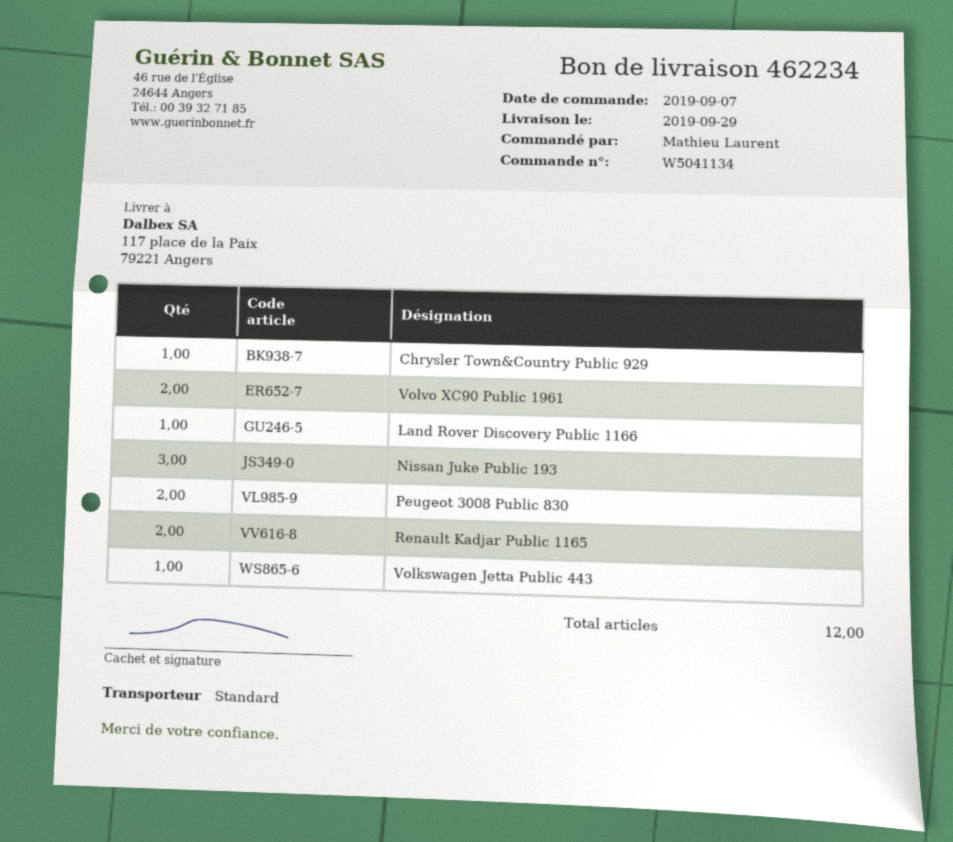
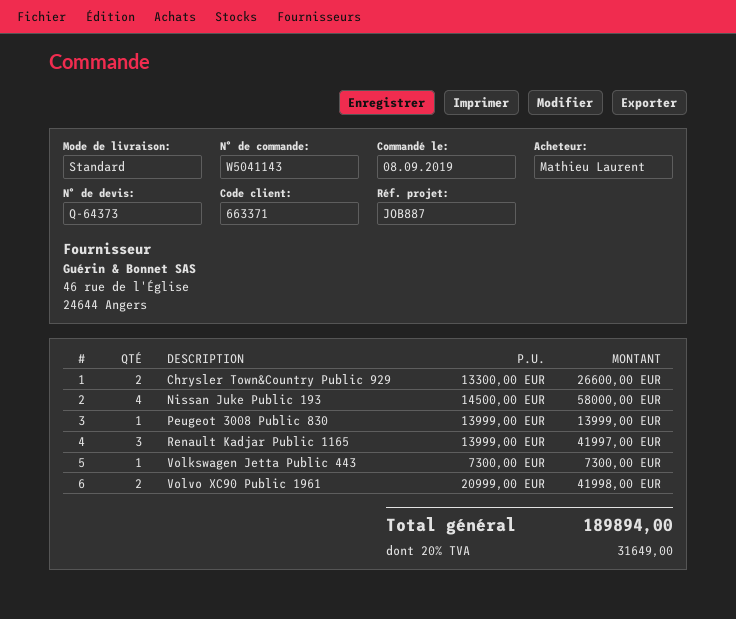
order number: W5041134 -> W5041143
order date: 2019-09-07 -> 2019-09-08
Chrysler Town&Country Public 929: 1 -> 2
Land Rover Discovery Public 1166: 1 -> none
Nissan Juke Public 193: 3 -> 4
Peugeot 3008 Public 830: 2 -> 1
Renault Kadjar Public 1165: 2 -> 3

